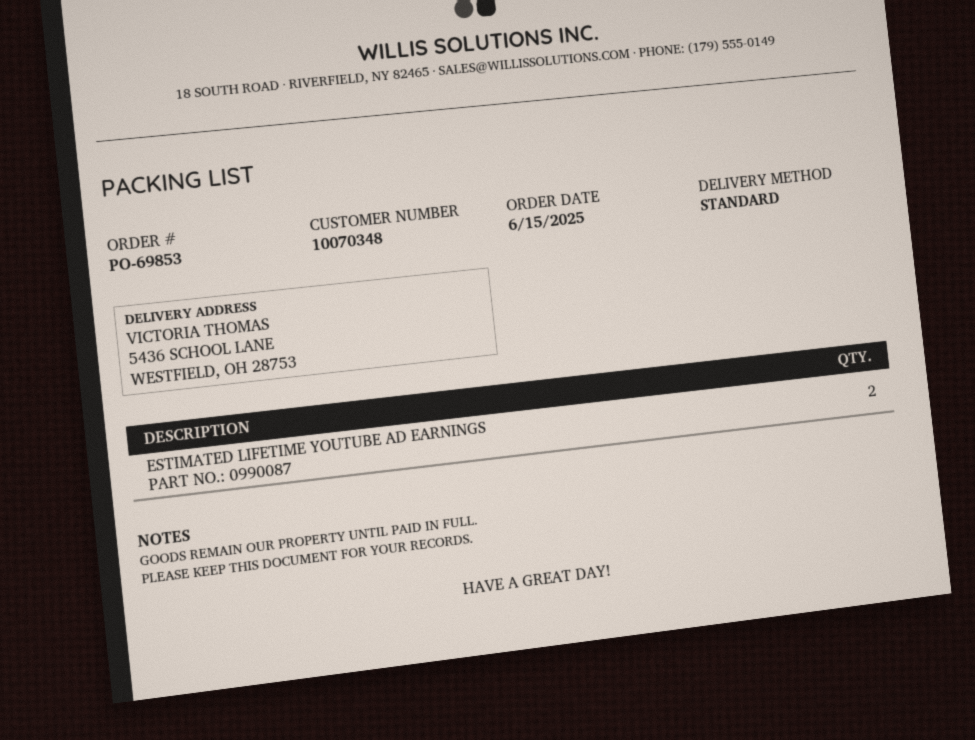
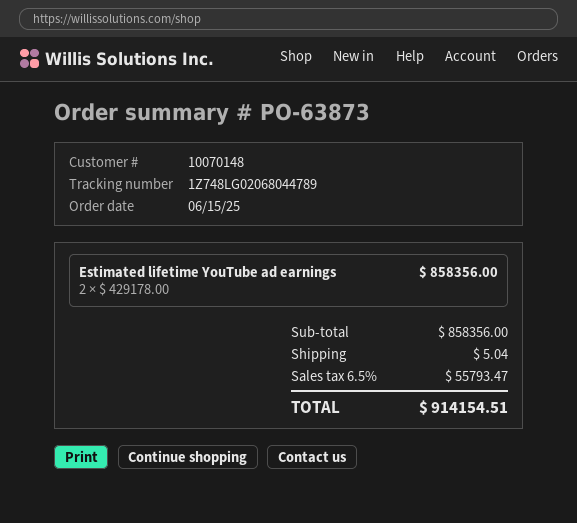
order number: PO-69853 -> PO-63873
customer number: 10070348 -> 10070148

